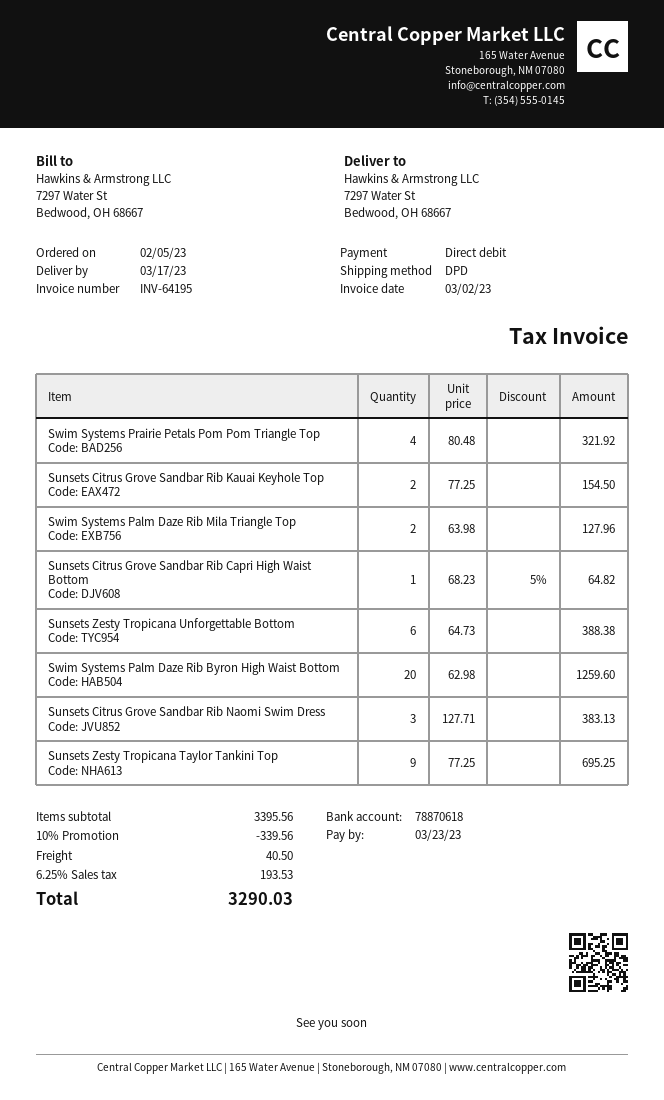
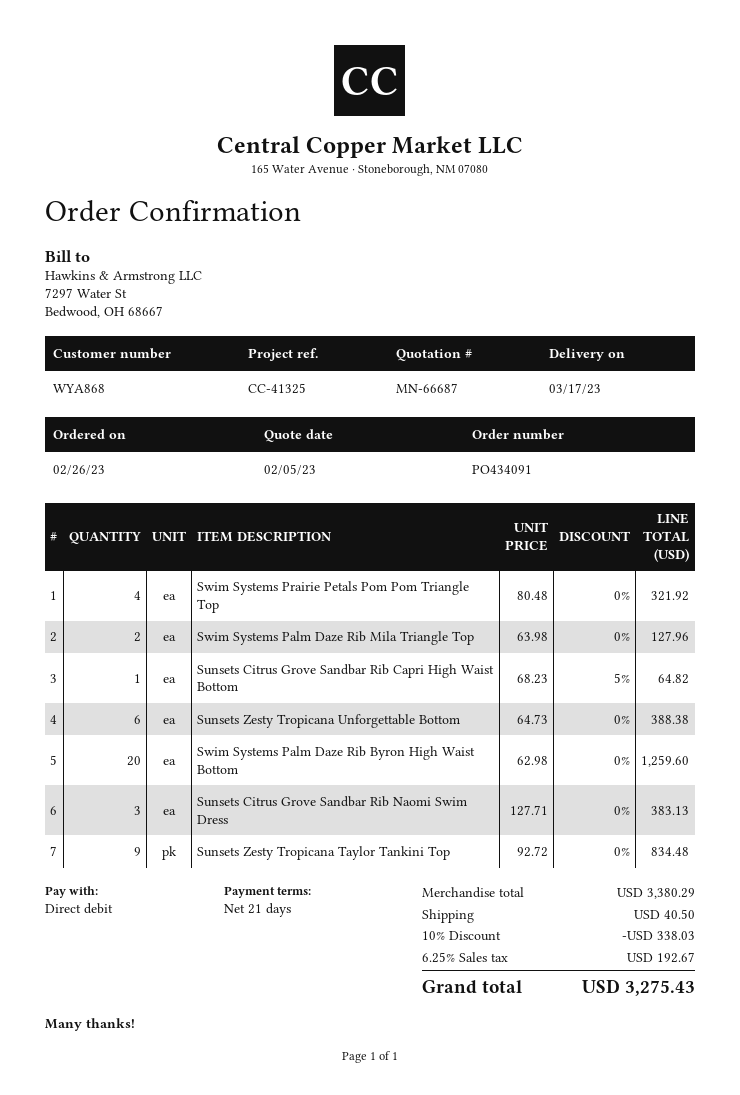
order date: 2023-02-05 -> 2023-02-26
Sunsets Citrus Grove Sandbar Rib Kauai Keyhole Top: 2 x 77.25 = 154.50 -> none
Sunsets Zesty Tropicana Taylor Tankini Top: 9 x 77.25 = 695.25 -> 9 x 92.72 = 834.48
subtotal: 3395.56 -> 3380.29
discount: 10% = 339.56 -> 10% = 338.03
tax: 6.25% = 193.53 -> 6.25% = 192.67
total: 3290.03 -> 3275.43

